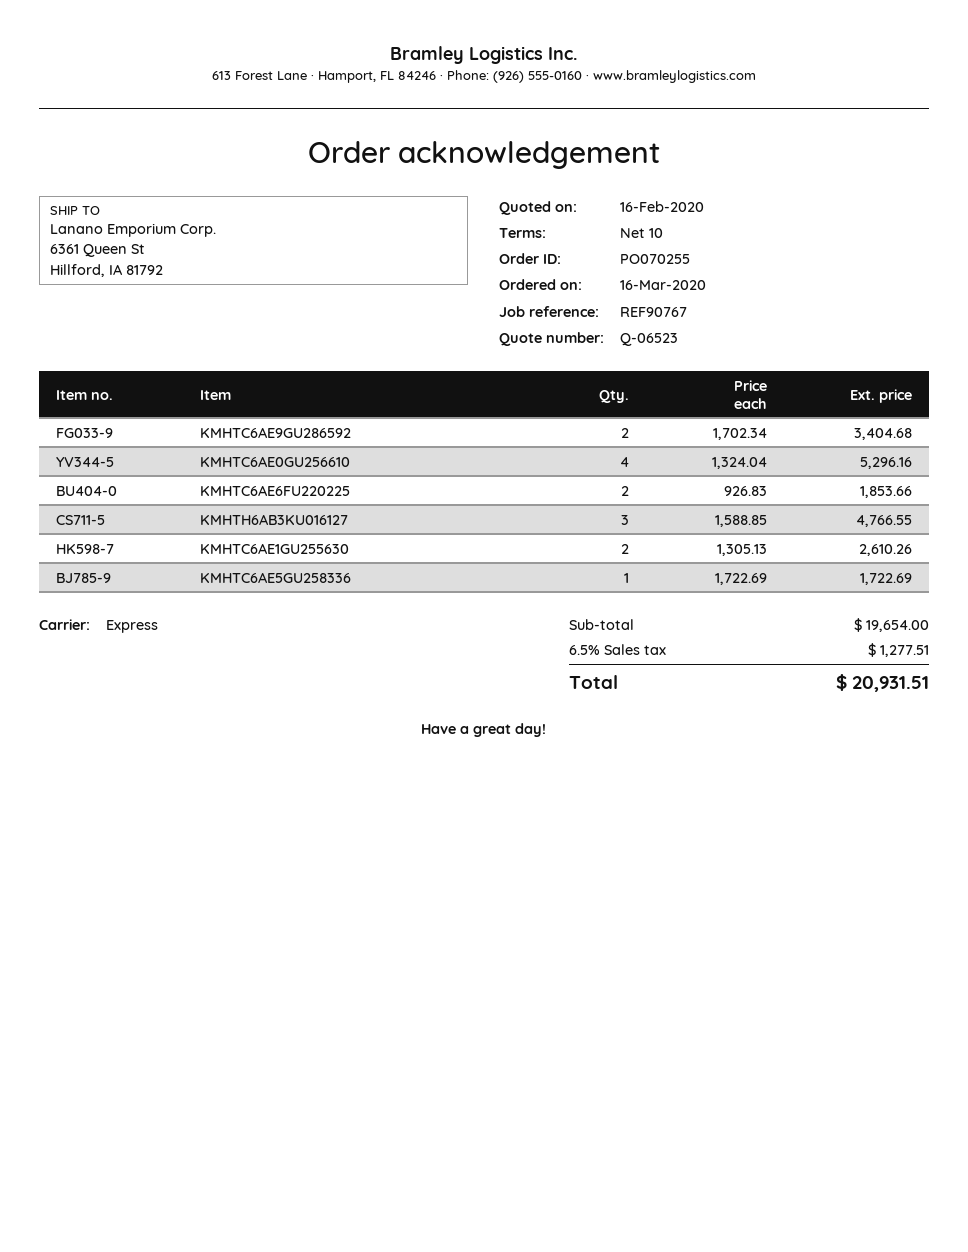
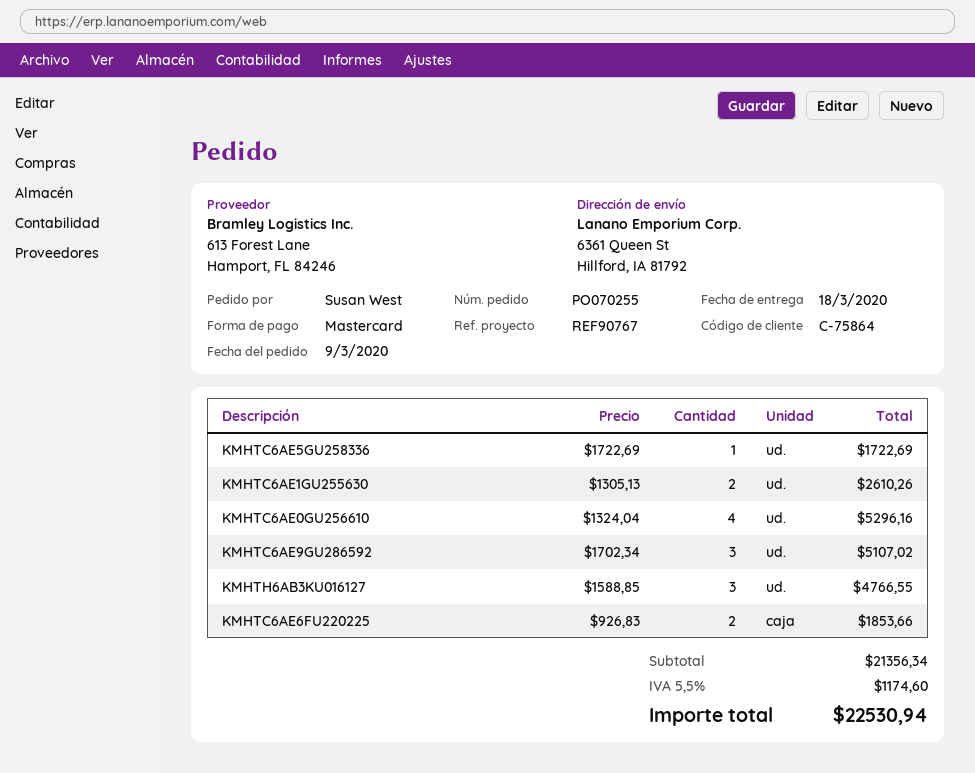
order date: 2020-03-16 -> 2020-03-09
KMHTC6AE9GU286592: 2 x 1702.34 = 3404.68 -> 3 x 1702.34 = 5107.02
subtotal: 19654.00 -> 21356.34
tax: 6.5% = 1277.51 -> 5.5% = 1174.60
total: 20931.51 -> 22530.94

